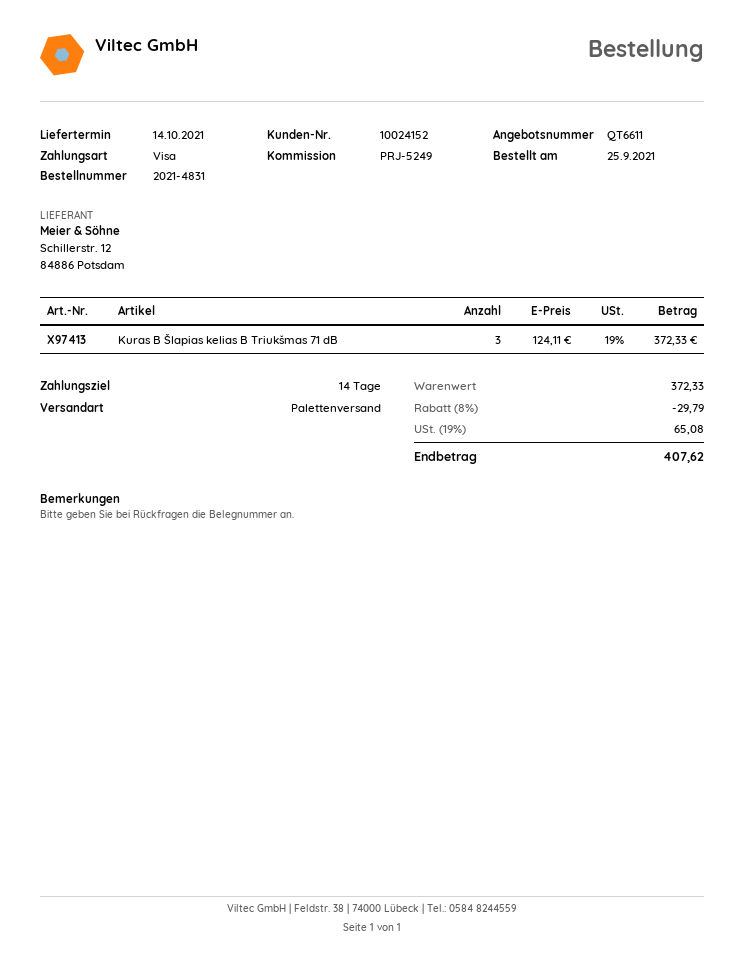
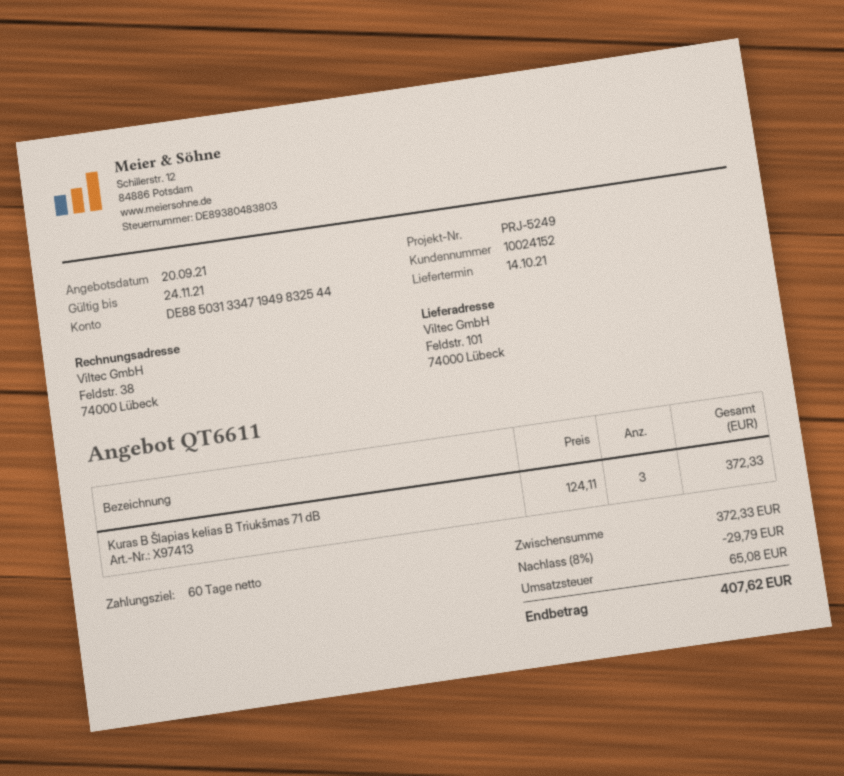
payment terms: 14 days -> 60 days

